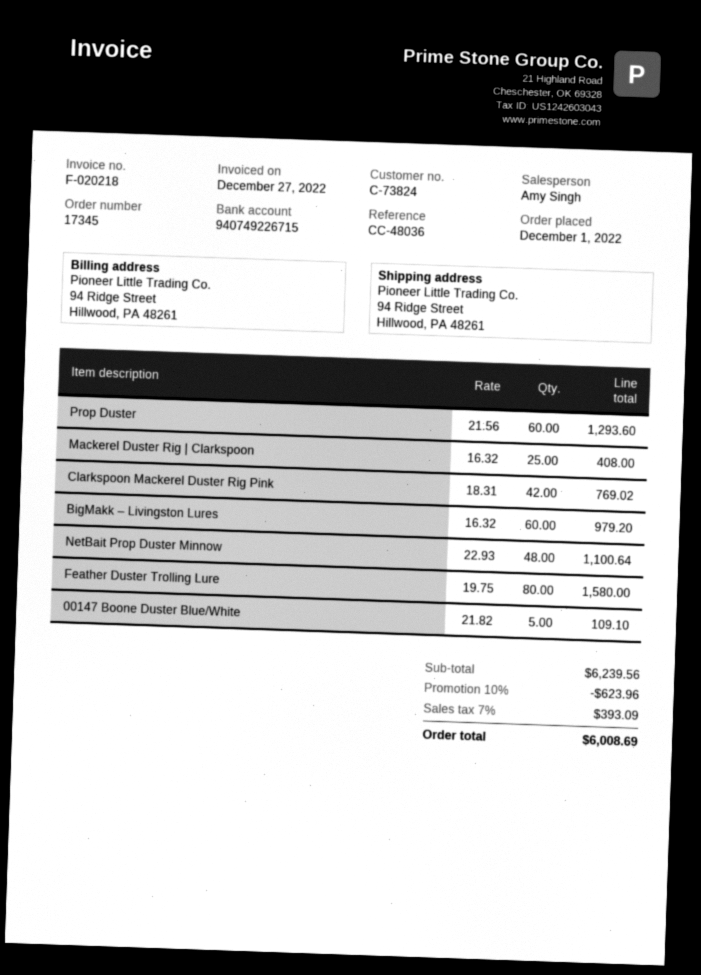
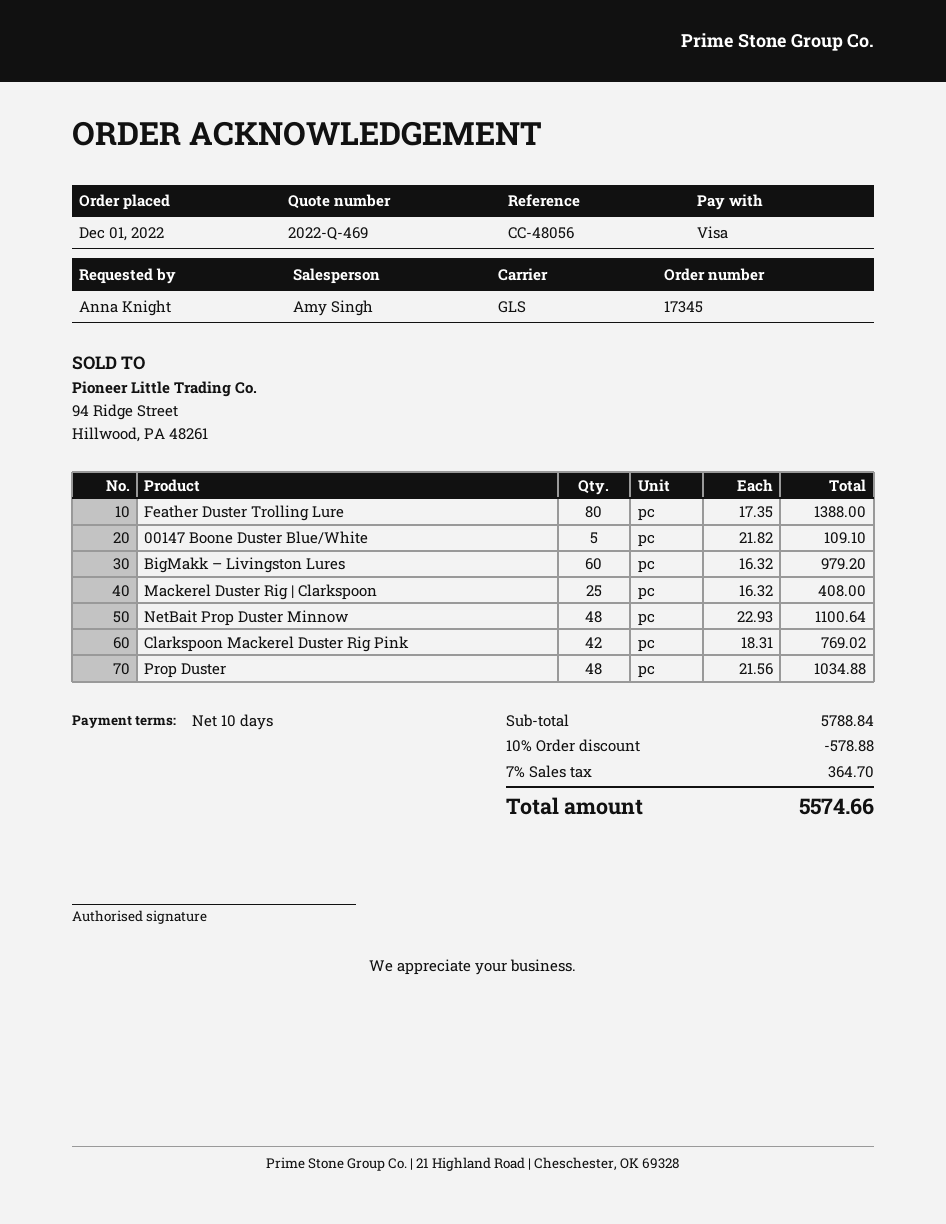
reference: CC-48036 -> CC-48056
Prop Duster: 60 x 21.56 = 1293.60 -> 48 x 21.56 = 1034.88
Feather Duster Trolling Lure: 80 x 19.75 = 1580.00 -> 80 x 17.35 = 1388.00
subtotal: 6239.56 -> 5788.84
discount: 10% = 623.96 -> 10% = 578.88
tax: 7% = 393.09 -> 7% = 364.70
total: 6008.69 -> 5574.66

